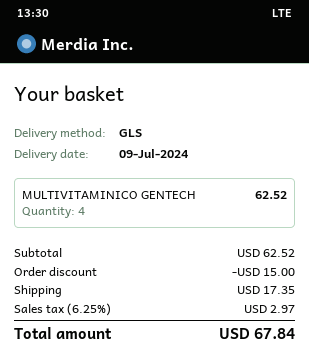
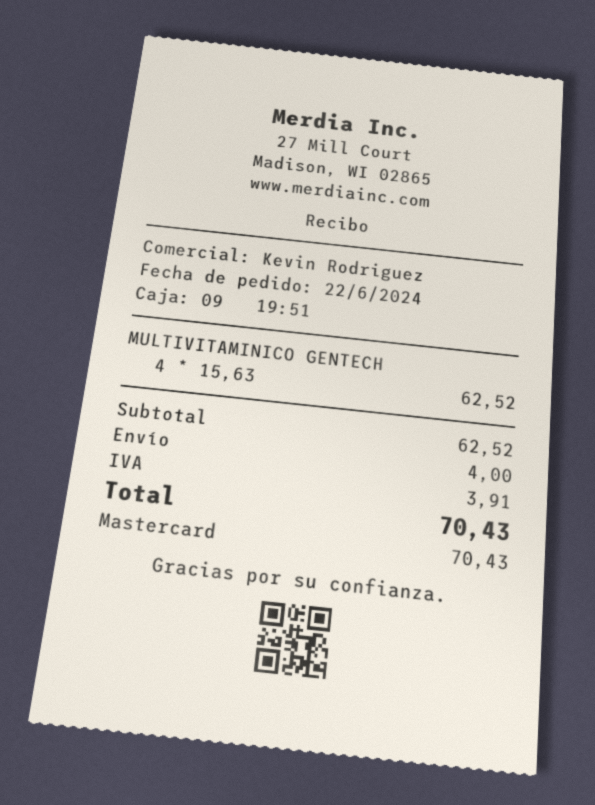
discount: 15.00 -> none
shipping: 17.35 -> 4.00
tax: 2.97 -> 3.91
total: 67.84 -> 70.43

